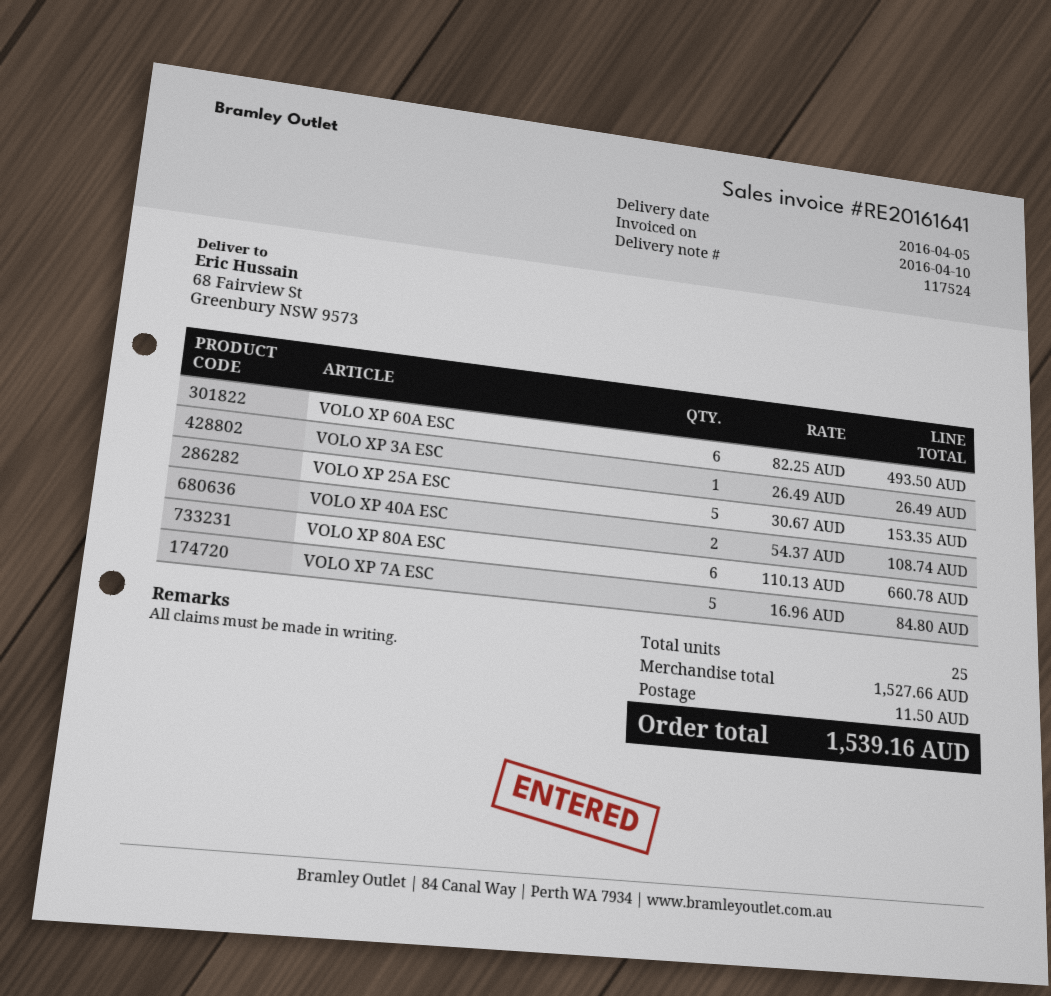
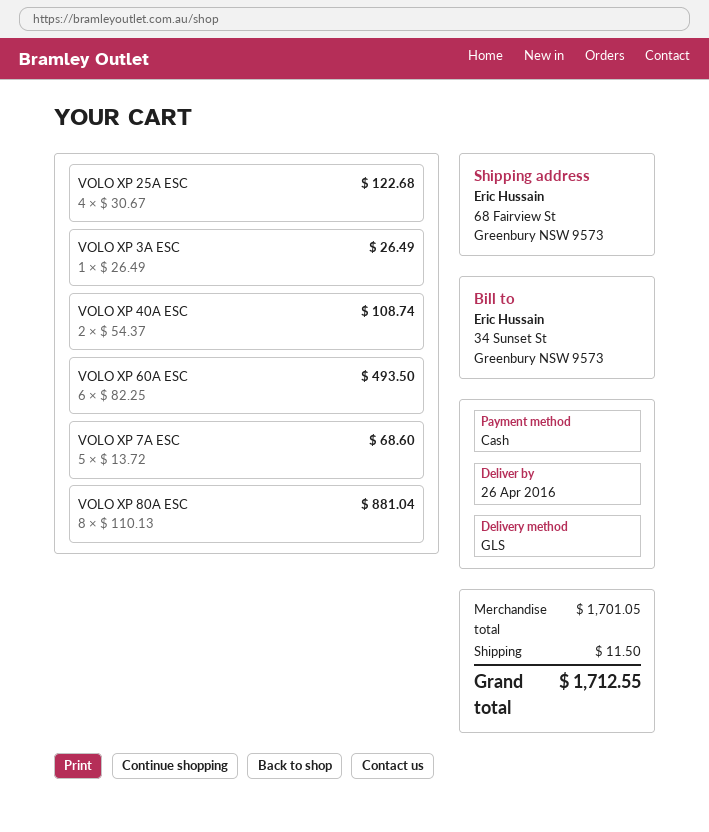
delivery date: 2016-04-05 -> 2016-04-26
VOLO XP 25A ESC: 5 x 30.67 = 153.35 -> 4 x 30.67 = 122.68
VOLO XP 80A ESC: 6 x 110.13 = 660.78 -> 8 x 110.13 = 881.04
VOLO XP 7A ESC: 5 x 16.96 = 84.80 -> 5 x 13.72 = 68.60
subtotal: 1527.66 -> 1701.05
total: 1539.16 -> 1712.55

